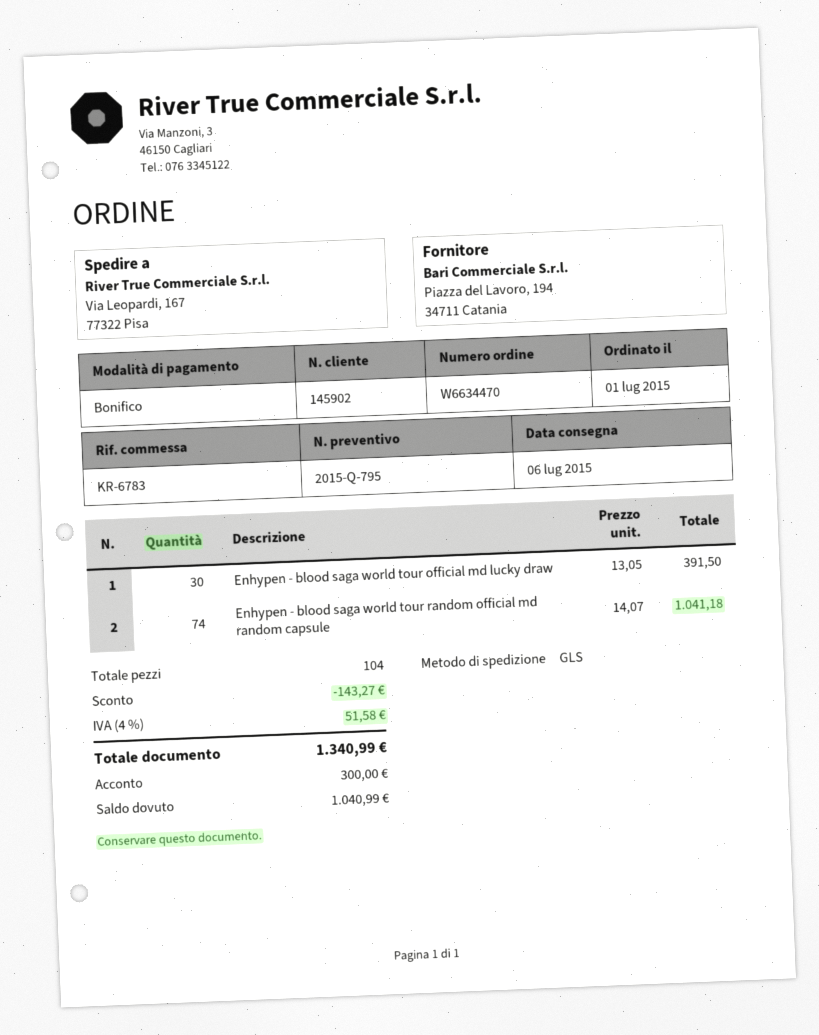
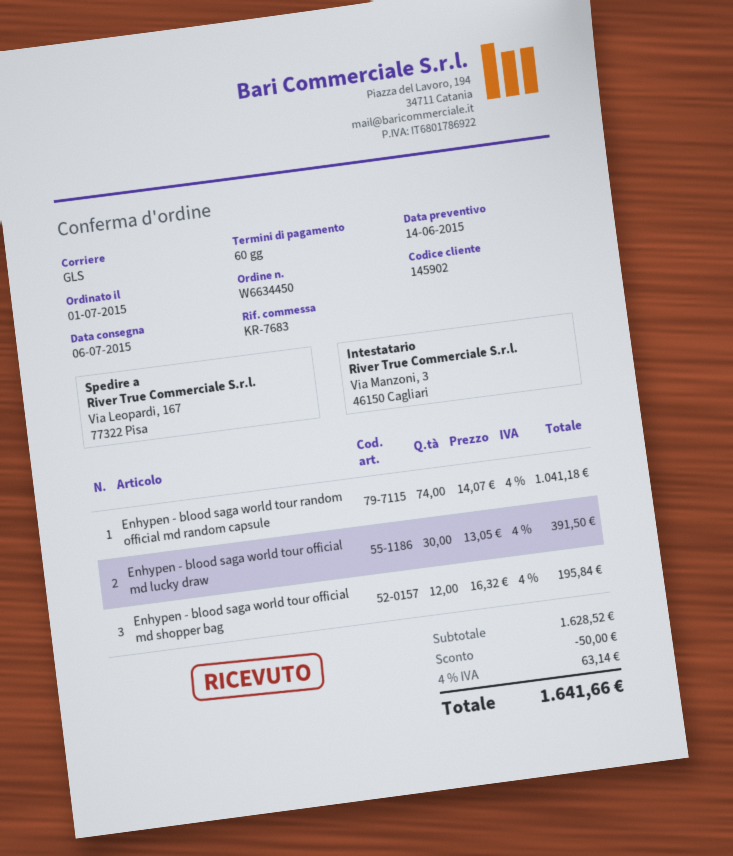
order number: W6634470 -> W6634450
reference: KR-6783 -> KR-7683
Enhypen - blood saga world tour official md shopper bag: none -> 12 x 16.32 = 195.84
discount: 143.27 -> 50.00
tax: 4% = 51.58 -> 4% = 63.14
total: 1340.99 -> 1641.66

